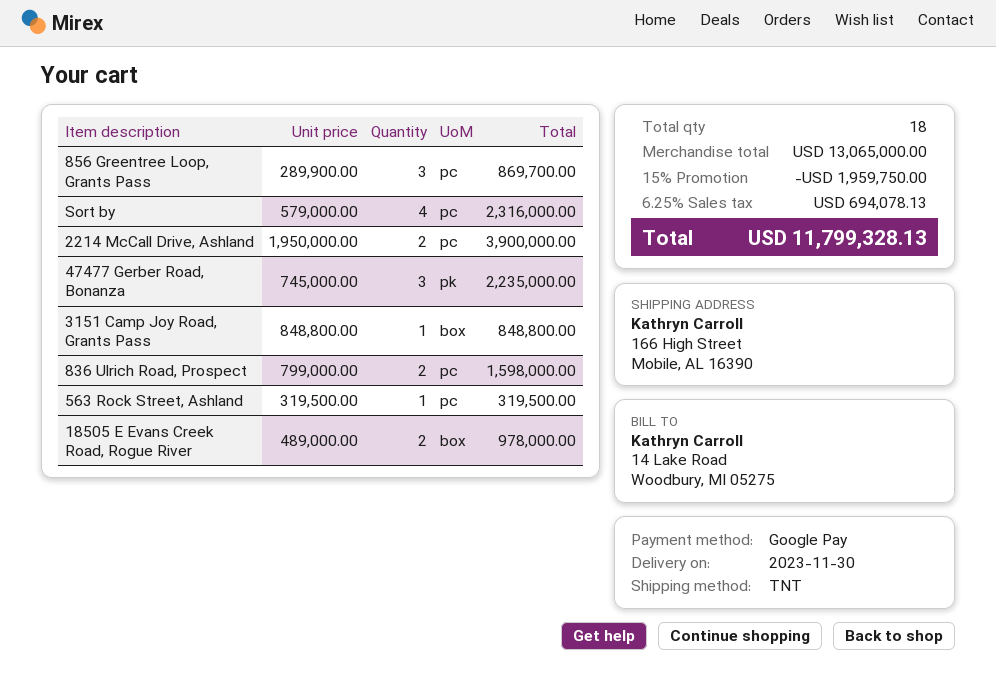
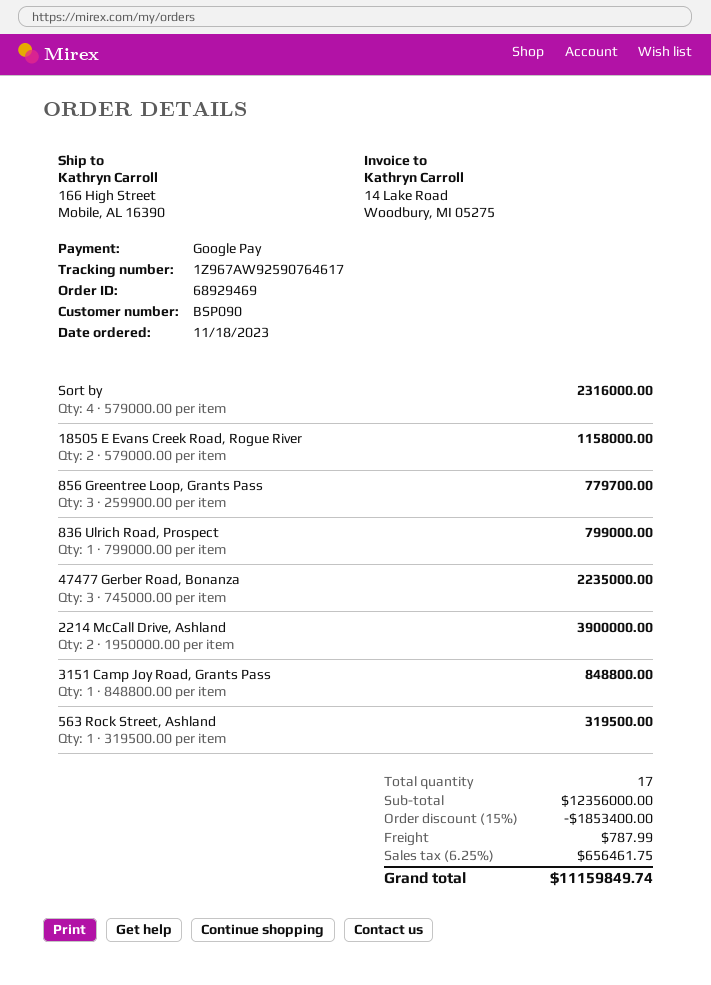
856 Greentree Loop, Grants Pass: 3 x 289900.00 = 869700.00 -> 3 x 259900.00 = 779700.00
836 Ulrich Road, Prospect: 2 x 799000.00 = 1598000.00 -> 1 x 799000.00 = 799000.00
18505 E Evans Creek Road, Rogue River: 2 x 489000.00 = 978000.00 -> 2 x 579000.00 = 1158000.00
total quantity: 18 -> 17
subtotal: 13065000.00 -> 12356000.00
discount: 15% = 1959750.00 -> 15% = 1853400.00
shipping: none -> 787.99
tax: 6.25% = 694078.13 -> 6.25% = 656461.75
total: 11799328.13 -> 11159849.74

